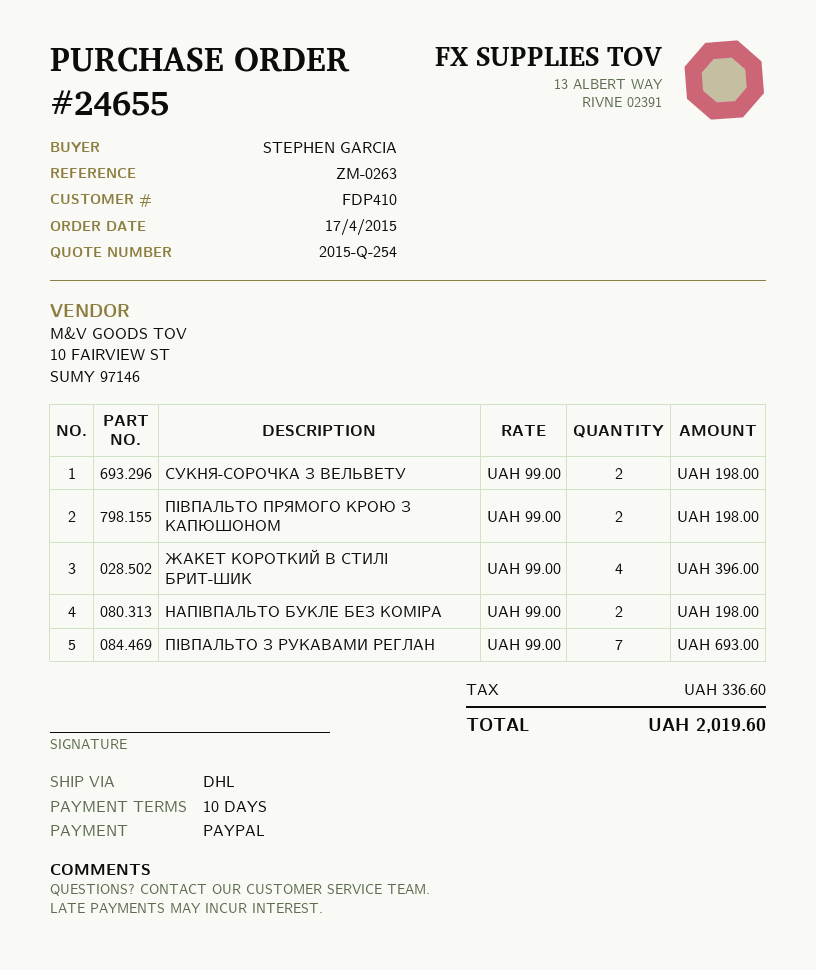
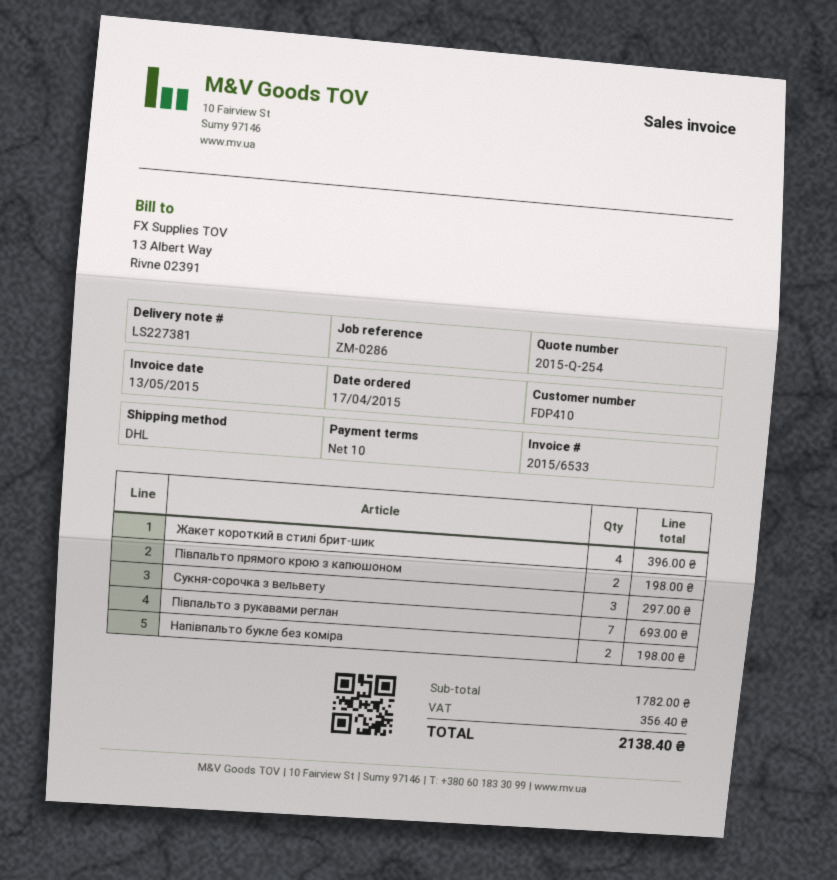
reference: ZM-0263 -> ZM-0286
СУКНЯ-СОРОЧКА З ВЕЛЬВЕТУ: 2 for 198.00 -> 3 for 297.00
tax: 336.60 -> 356.40
total: 2019.60 -> 2138.40

